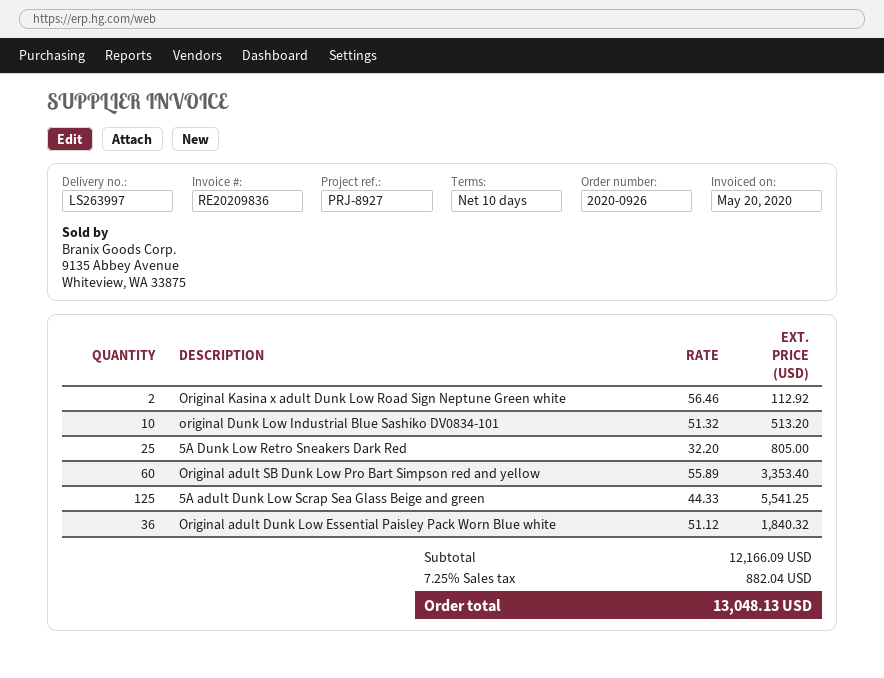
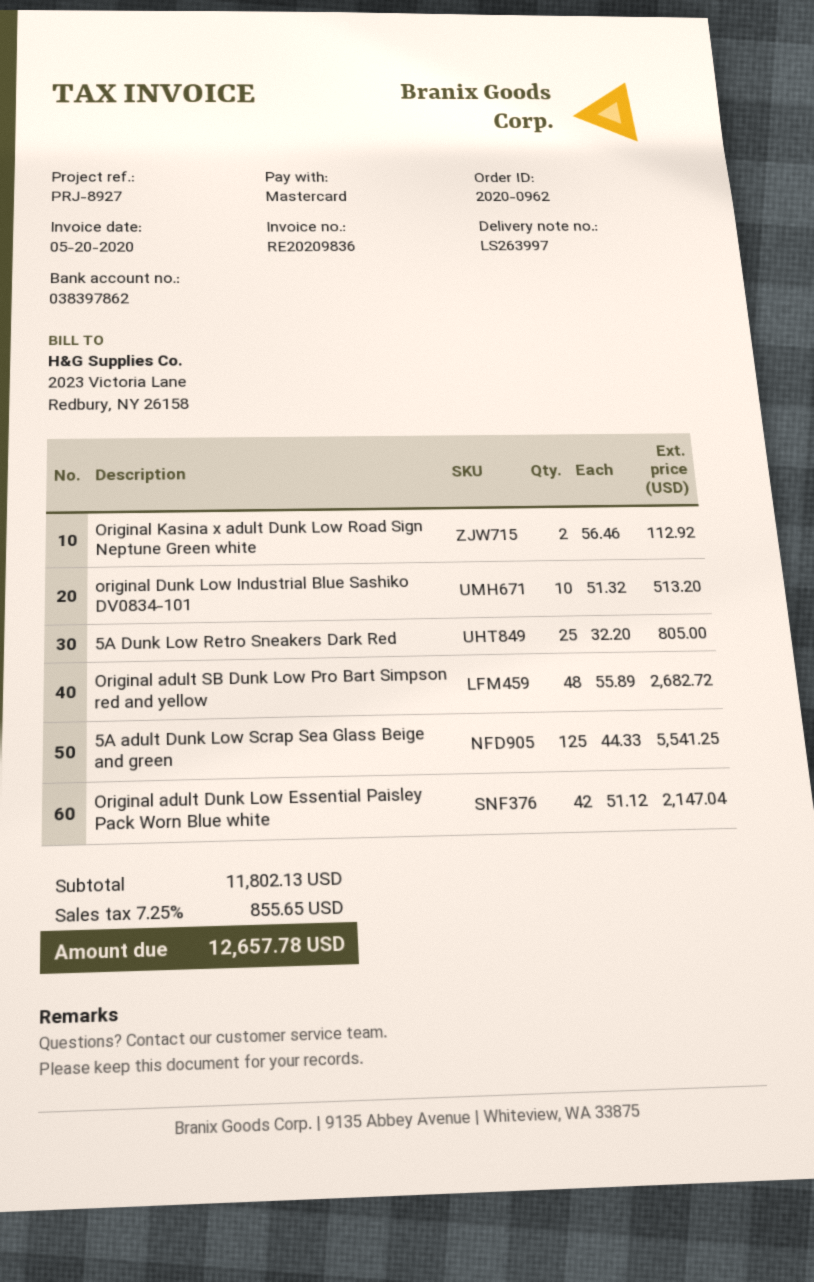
order number: 2020-0926 -> 2020-0962
Original adult SB Dunk Low Pro Bart Simpson red and yellow: 60 x 55.89 = 3353.40 -> 48 x 55.89 = 2682.72
Original adult Dunk Low Essential Paisley Pack Worn Blue white: 36 x 51.12 = 1840.32 -> 42 x 51.12 = 2147.04
subtotal: 12166.09 -> 11802.13
tax: 7.25% = 882.04 -> 7.25% = 855.65
total: 13048.13 -> 12657.78

